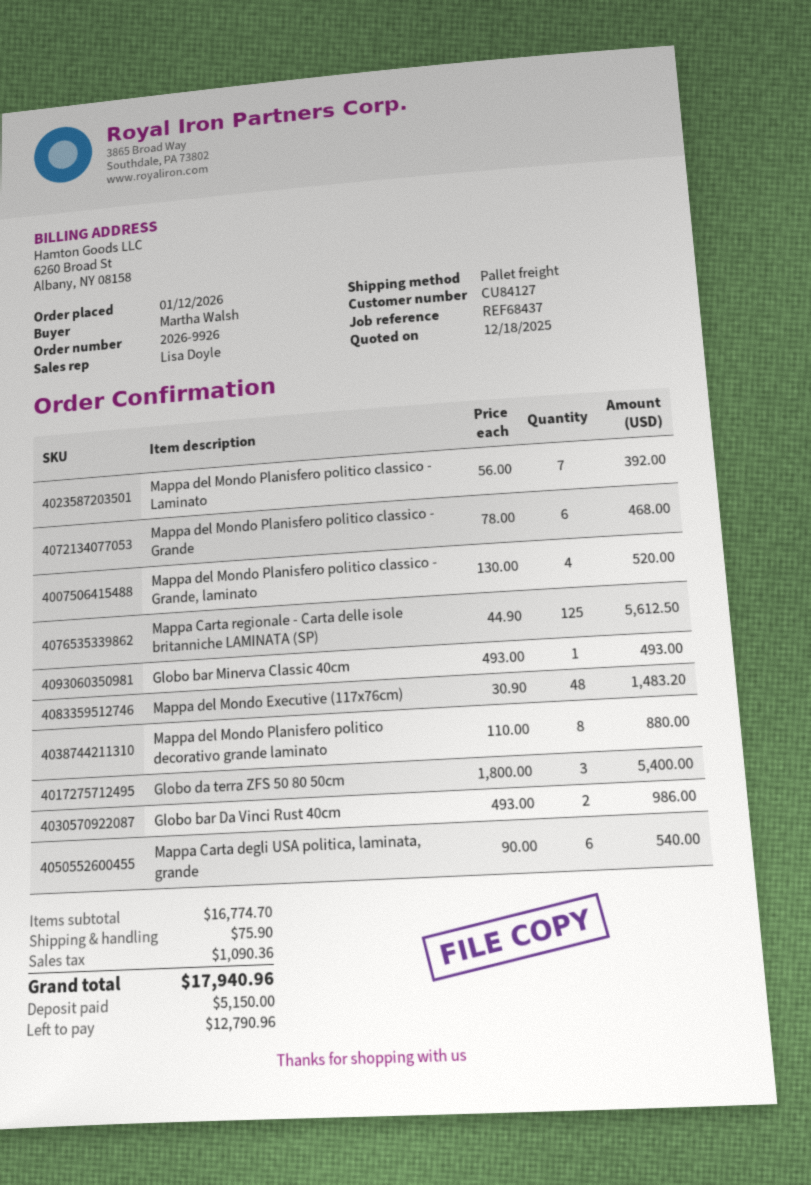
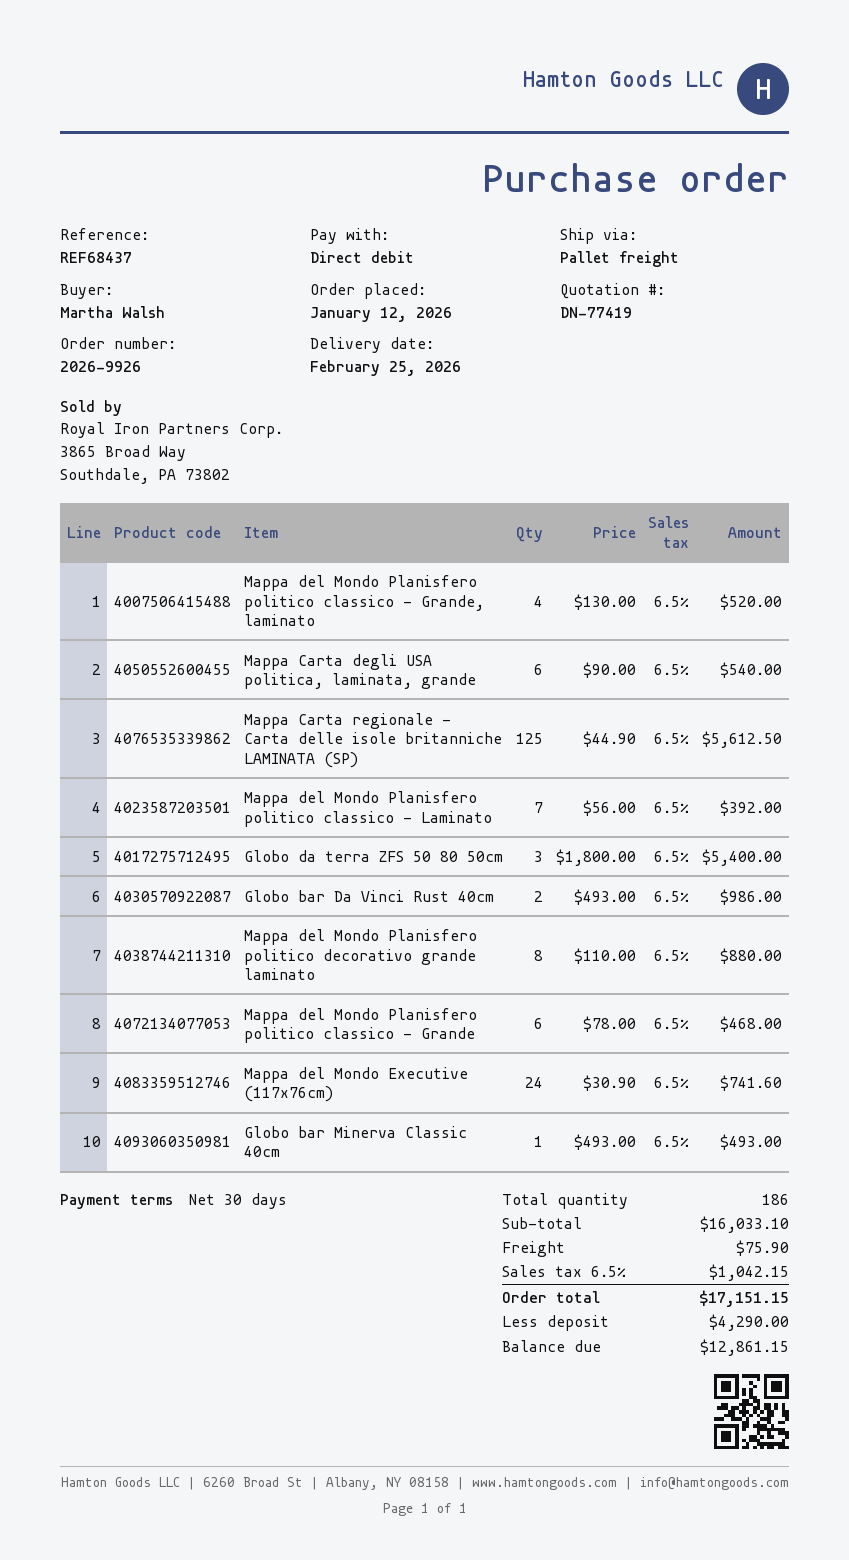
Mappa del Mondo Executive (117x76cm): 48 x 30.90 = 1483.20 -> 24 x 30.90 = 741.60
subtotal: 16774.70 -> 16033.10
tax: 1090.36 -> 1042.15
total: 17940.96 -> 17151.15
deposit: 5150.00 -> 4290.00
balance: 12790.96 -> 12861.15

